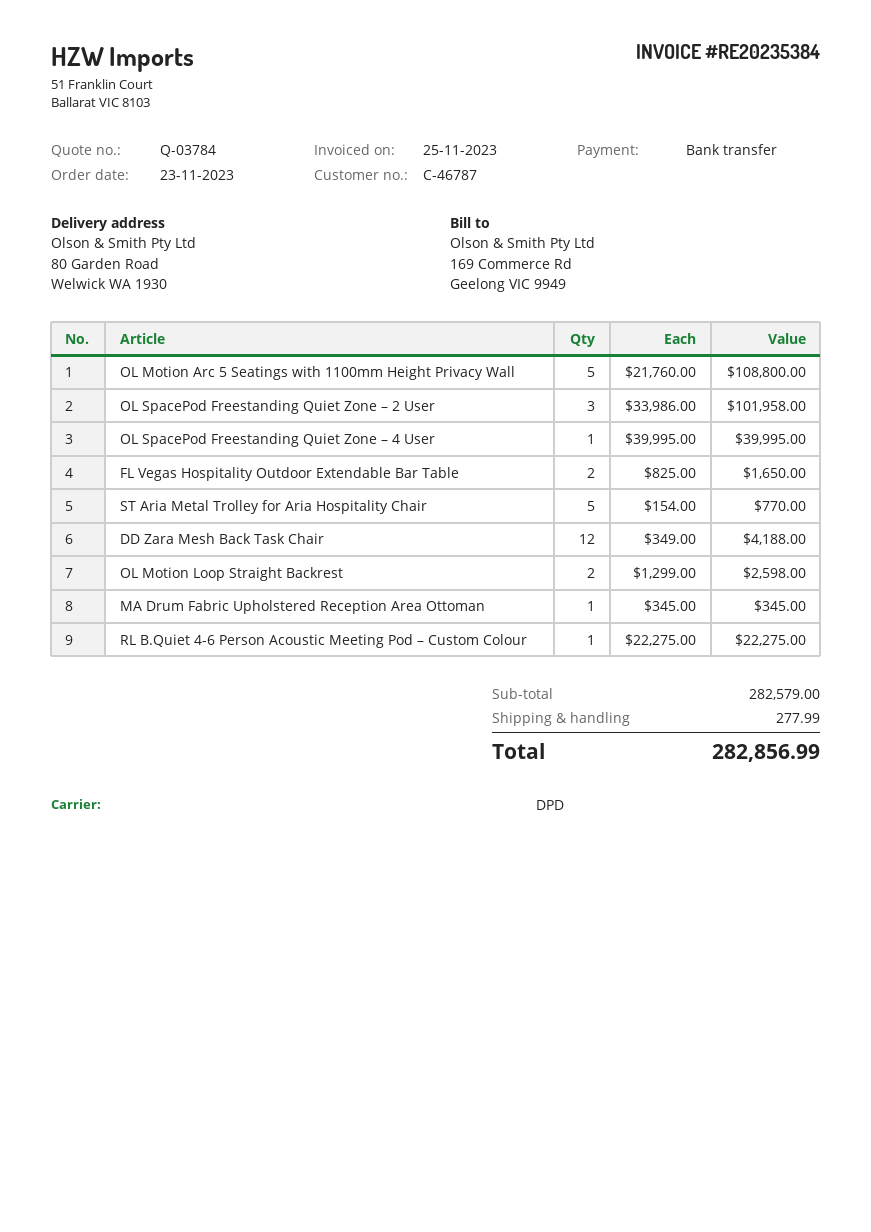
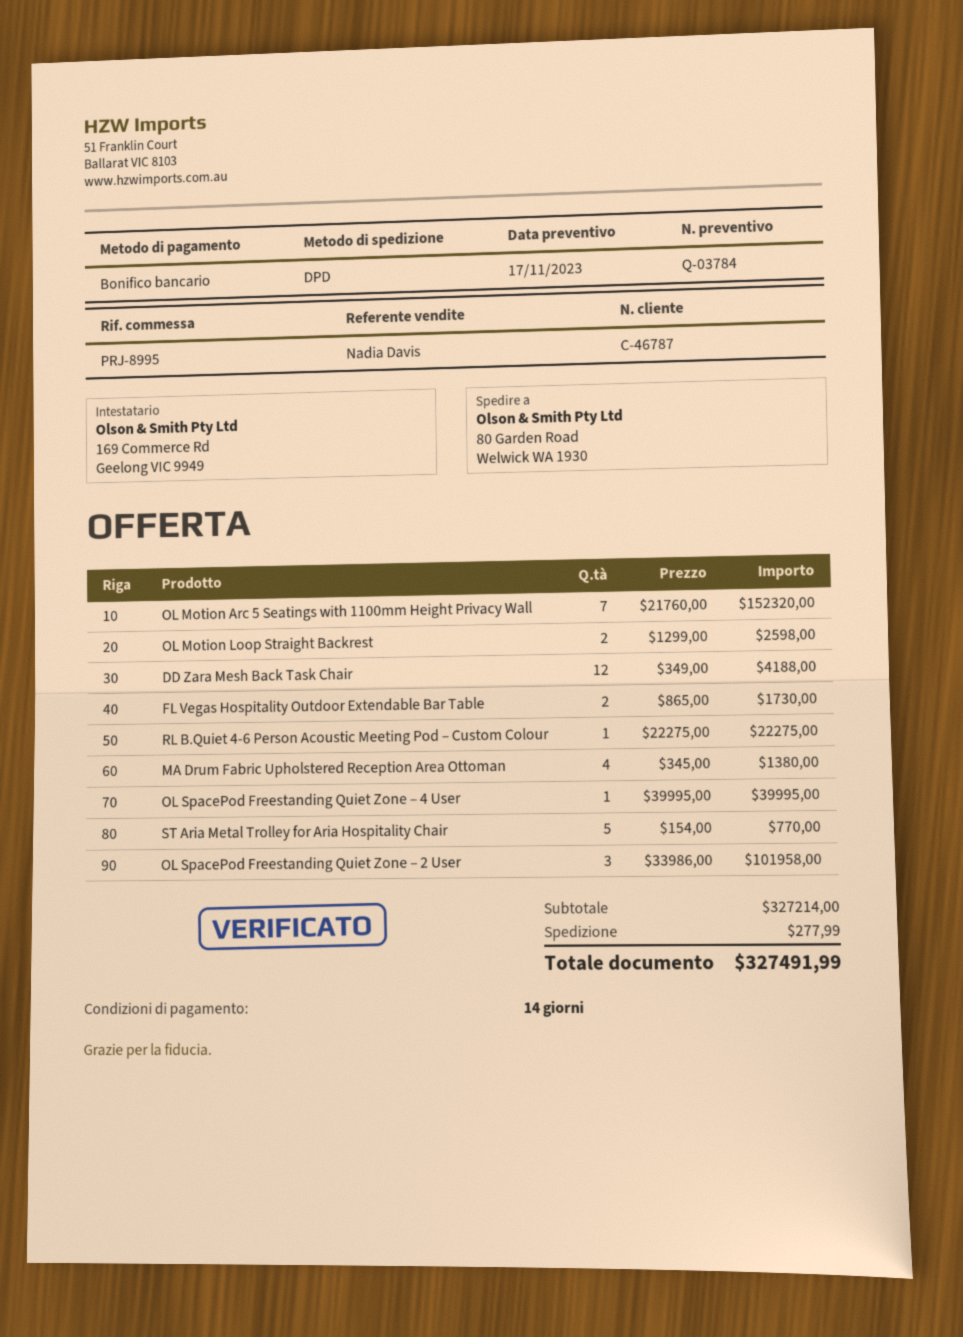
OL Motion Arc 5 Seatings with 1100mm Height Privacy Wall: 5 x 21760.00 = 108800.00 -> 7 x 21760.00 = 152320.00
FL Vegas Hospitality Outdoor Extendable Bar Table: 2 x 825.00 = 1650.00 -> 2 x 865.00 = 1730.00
MA Drum Fabric Upholstered Reception Area Ottoman: 1 x 345.00 = 345.00 -> 4 x 345.00 = 1380.00
subtotal: 282579.00 -> 327214.00
total: 282856.99 -> 327491.99

